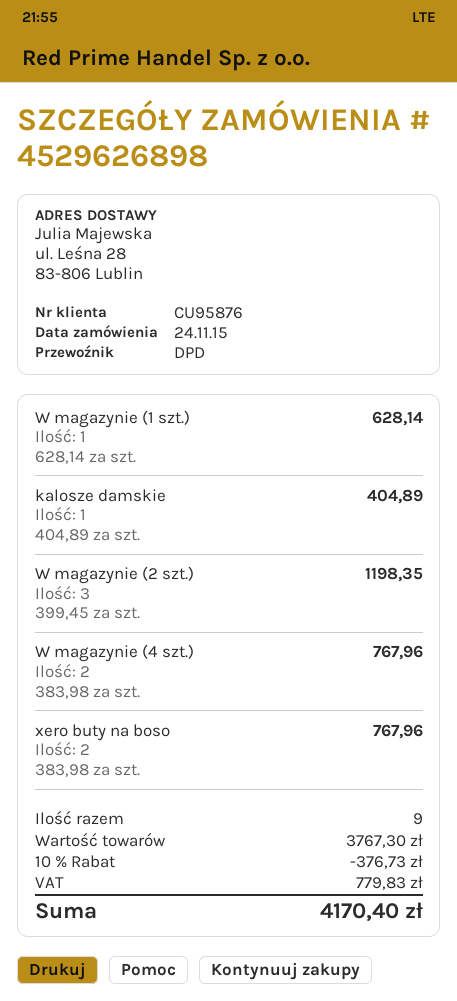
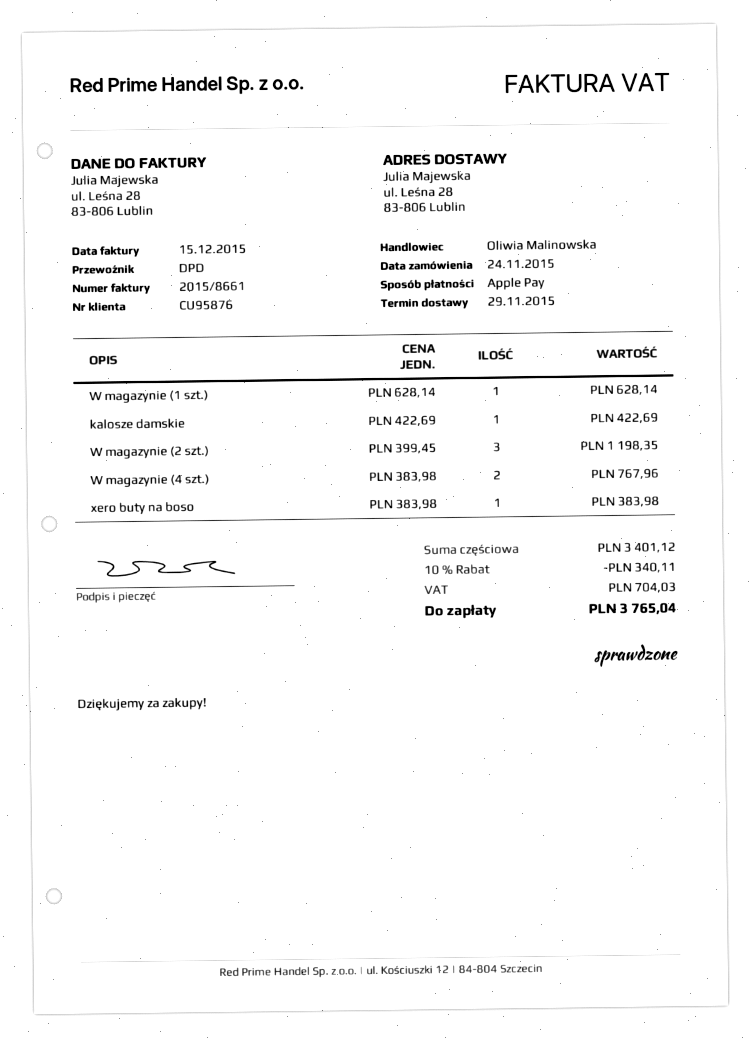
kalosze damskie: 1 x 404.89 = 404.89 -> 1 x 422.69 = 422.69
xero buty na boso: 2 x 383.98 = 767.96 -> 1 x 383.98 = 383.98
subtotal: 3767.30 -> 3401.12
discount: 10% = 376.73 -> 10% = 340.11
tax: 779.83 -> 704.03
total: 4170.40 -> 3765.04

